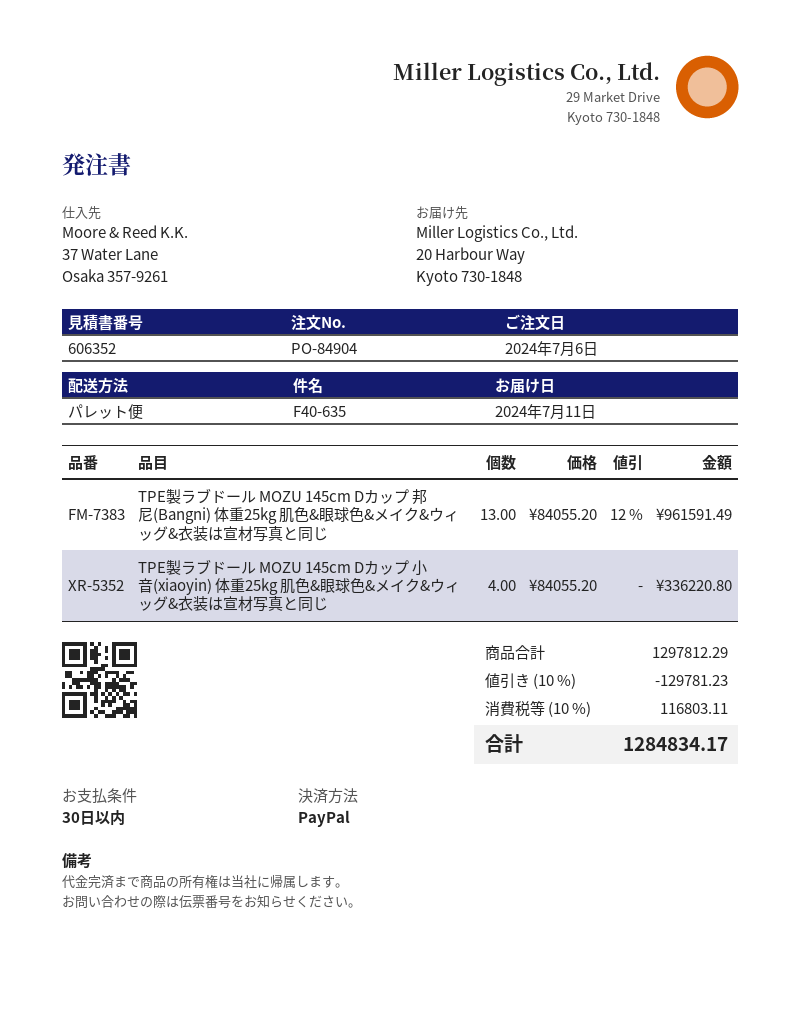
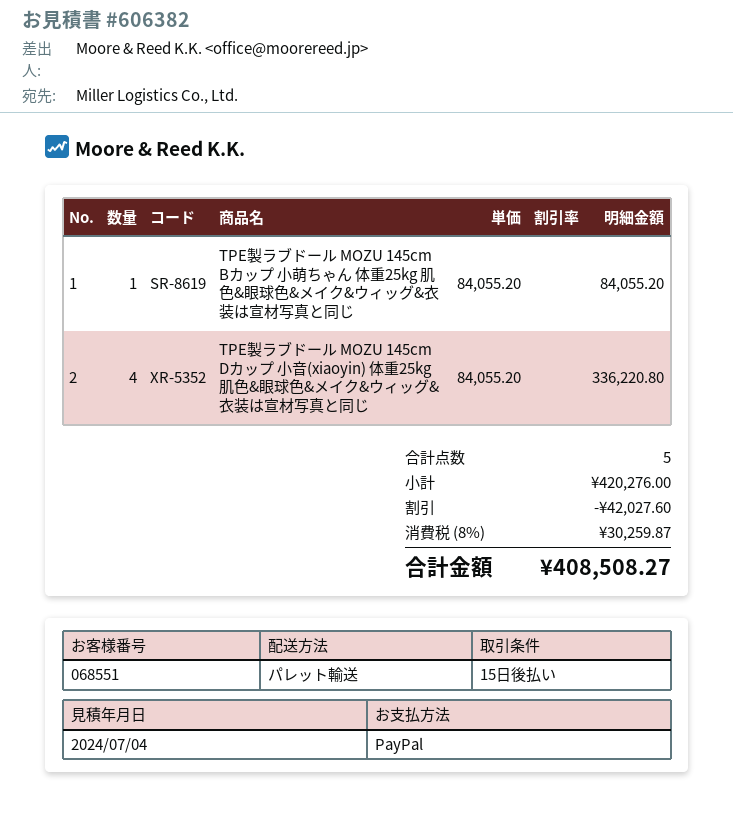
quote number: 606352 -> 606382
payment terms: 30 days -> 15 days
TPE製ラブドール MOZU 145cm Dカップ 邦尼(Bangni) 体重25kg 肌色&眼球色&メイク&ウィッグ&衣装は宣材写真と同じ: 13 x 84055.20 - 12% = 961591.49 -> none
TPE製ラブドール MOZU 145cm Bカップ 小萌ちゃん 体重25kg 肌色&眼球色&メイク&ウィッグ&衣装は宣材写真と同じ: none -> 1 x 84055.20 = 84055.20
subtotal: 1297812.29 -> 420276.00
discount: 129781.23 -> 42027.60
tax: 10% = 116803.11 -> 8% = 30259.87
total: 1284834.17 -> 408508.27

